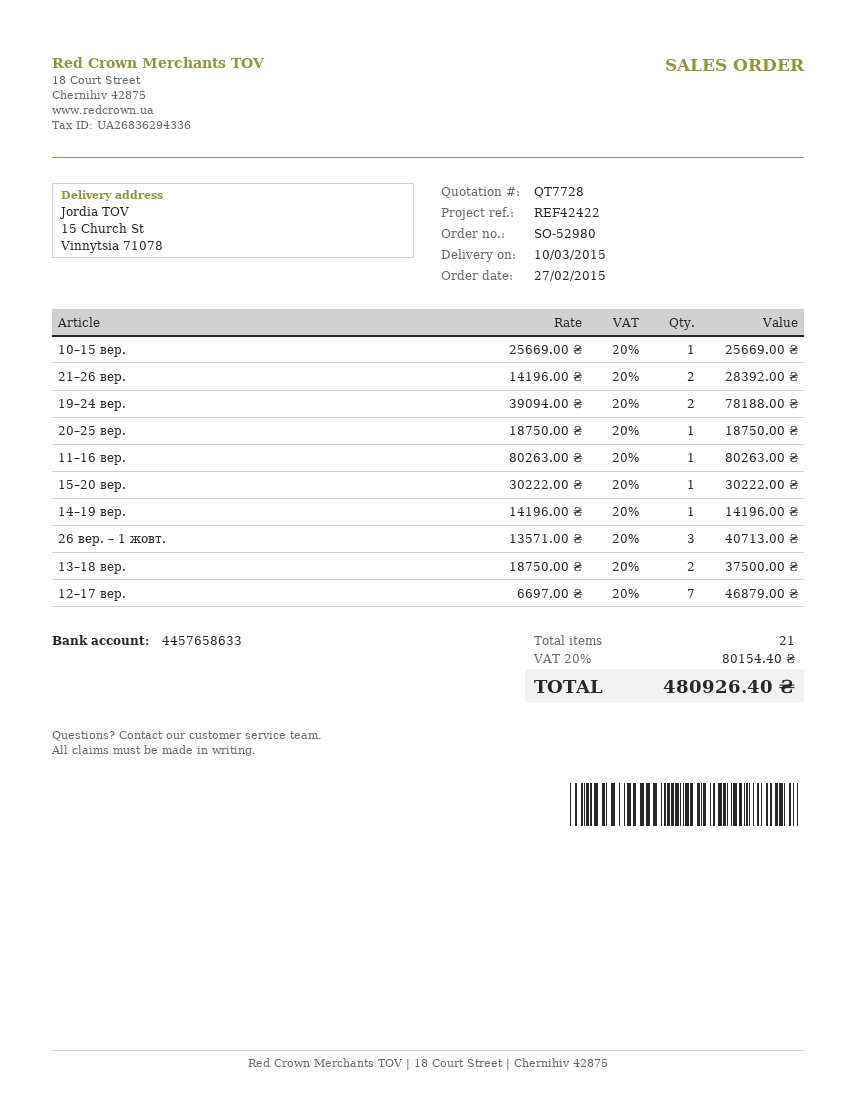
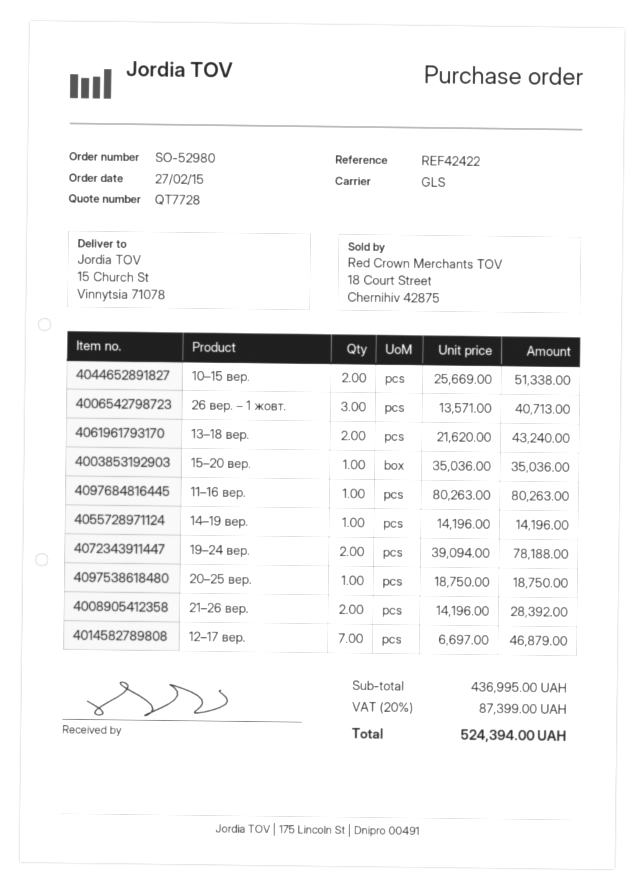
10–15 вер.: 1 x 25669.00 = 25669.00 -> 2 x 25669.00 = 51338.00
15–20 вер.: 1 x 30222.00 = 30222.00 -> 1 x 35036.00 = 35036.00
13–18 вер.: 2 x 18750.00 = 37500.00 -> 2 x 21620.00 = 43240.00
tax: 20% = 80154.40 -> 20% = 87399.00
total: 480926.40 -> 524394.00

